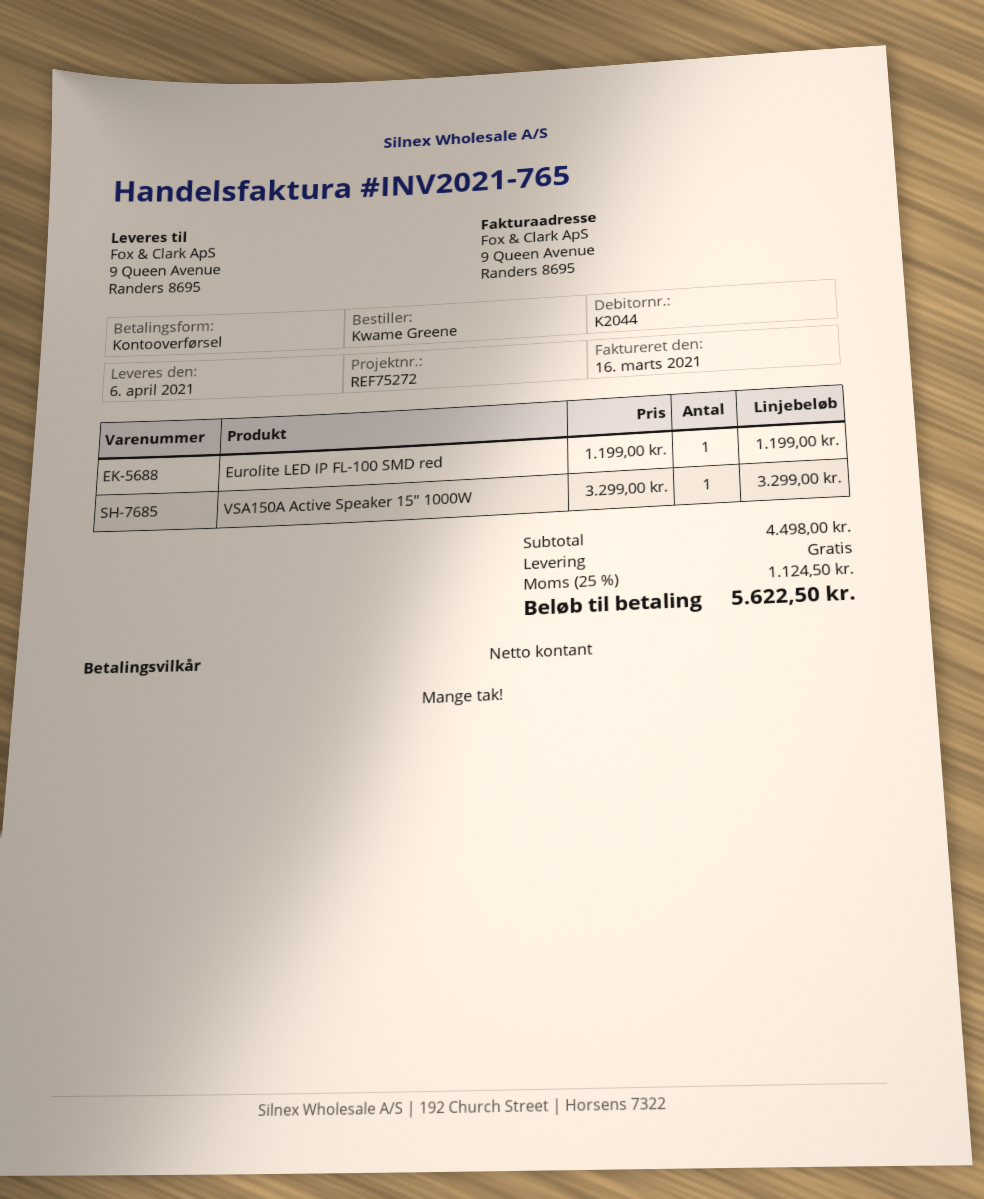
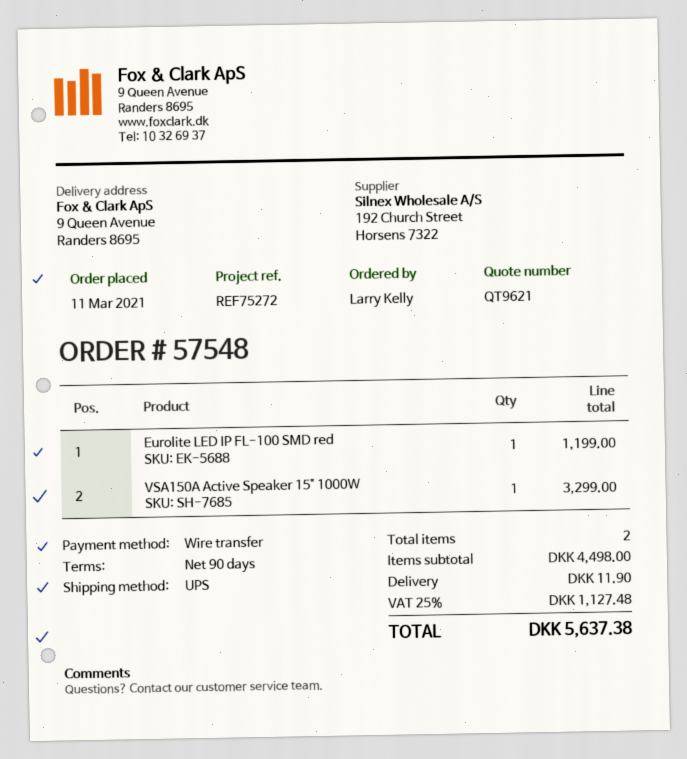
payment terms: on receipt -> 90 days
ordered by: Kwame Greene -> Larry Kelly
shipping: 0.00 -> 11.90
tax: 25% = 1124.50 -> 25% = 1127.48
total: 5622.50 -> 5637.38

